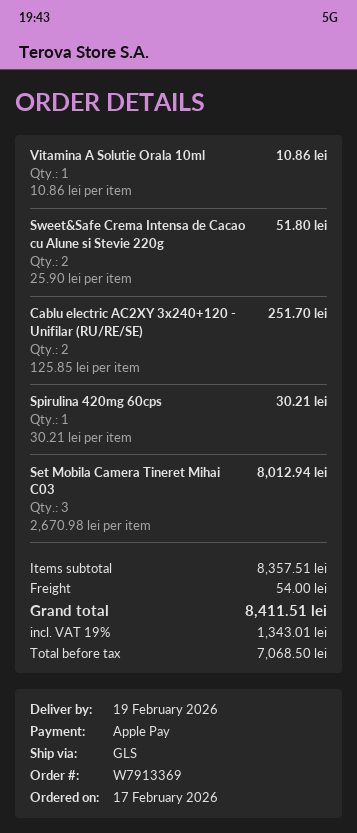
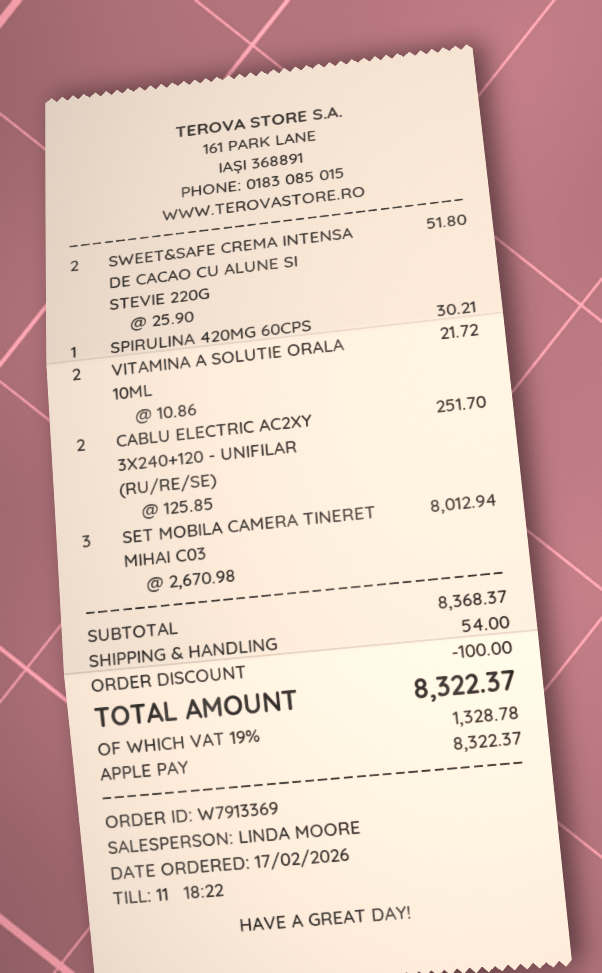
Vitamina A Solutie Orala 10ml: 1 x 10.86 = 10.86 -> 2 x 10.86 = 21.72
subtotal: 8357.51 -> 8368.37
discount: none -> 100.00
tax: 19% = 1343.01 -> 19% = 1328.78
total: 8411.51 -> 8322.37

